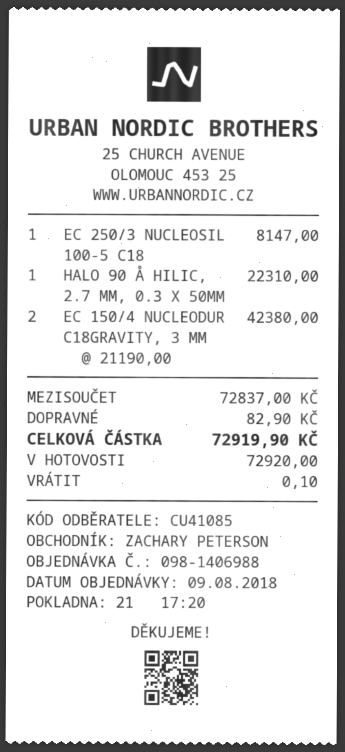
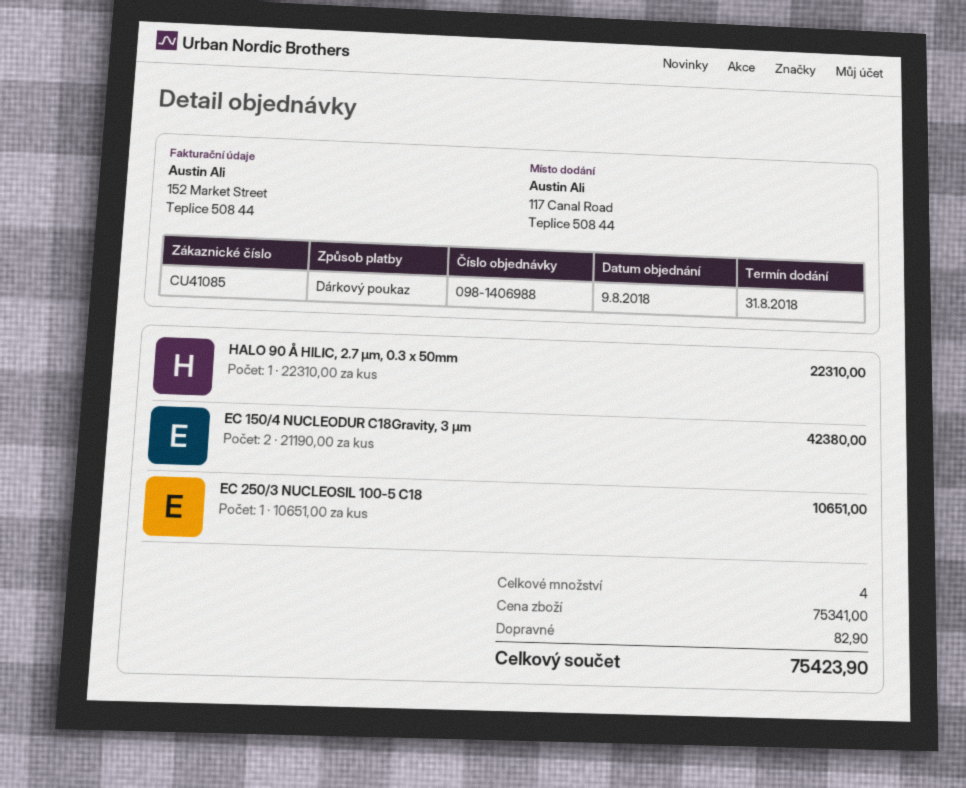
payment method: cash -> gift card
EC 250/3 NUCLEOSIL 100-5 C18: 1 x 8147.00 = 8147.00 -> 1 x 10651.00 = 10651.00
subtotal: 72837.00 -> 75341.00
total: 72919.90 -> 75423.90

